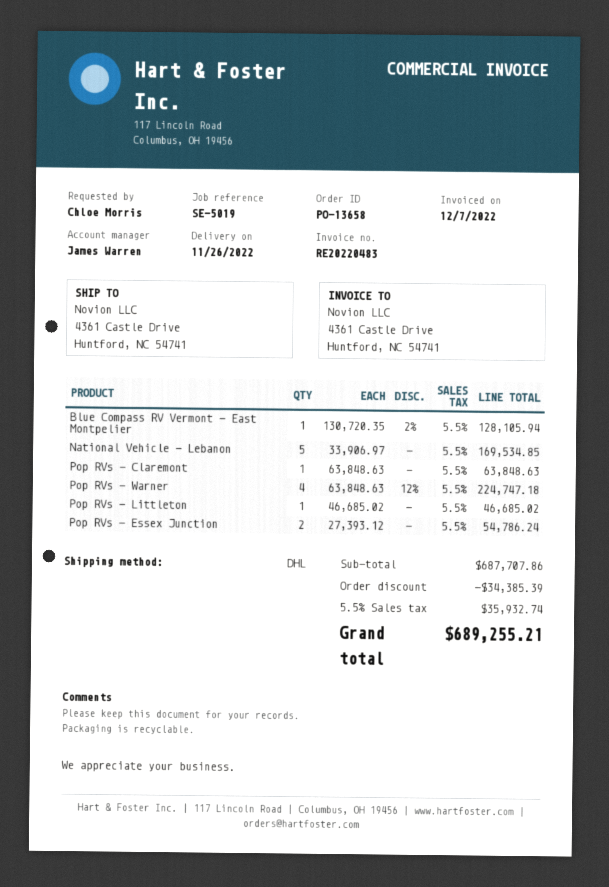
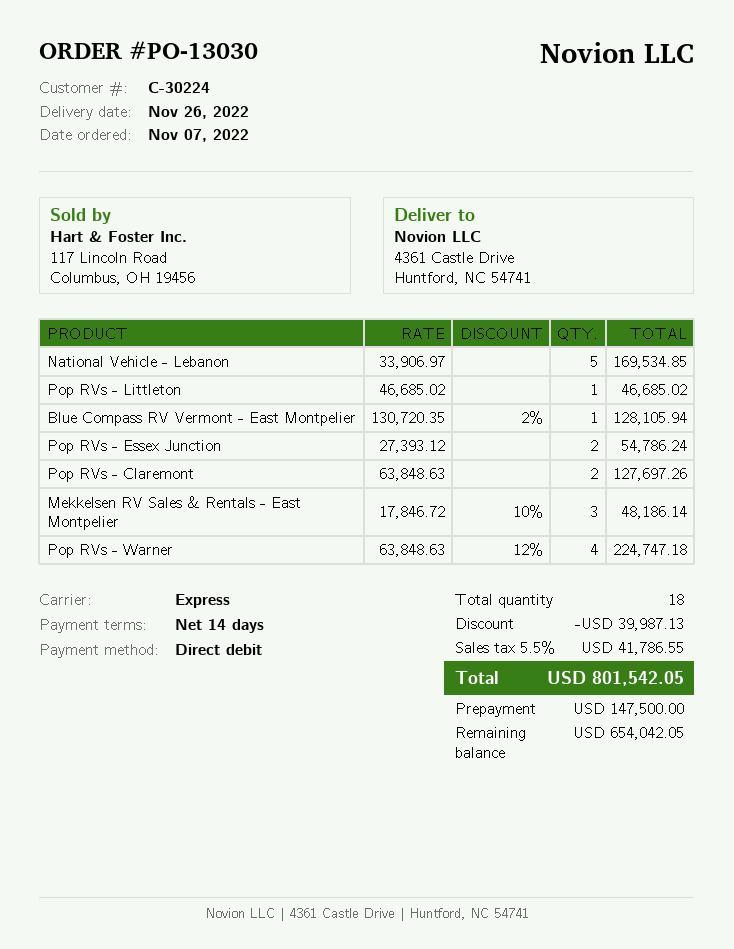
order number: PO-13658 -> PO-13030
shipping method: DHL -> express
Pop RVs - Claremont: 1 x 63848.63 = 63848.63 -> 2 x 63848.63 = 127697.26
Mekkelsen RV Sales & Rentals - East Montpelier: none -> 3 x 17846.72 - 10% = 48186.14
discount: 34385.39 -> 39987.13
tax: 5.5% = 35932.74 -> 5.5% = 41786.55
total: 689255.21 -> 801542.05

